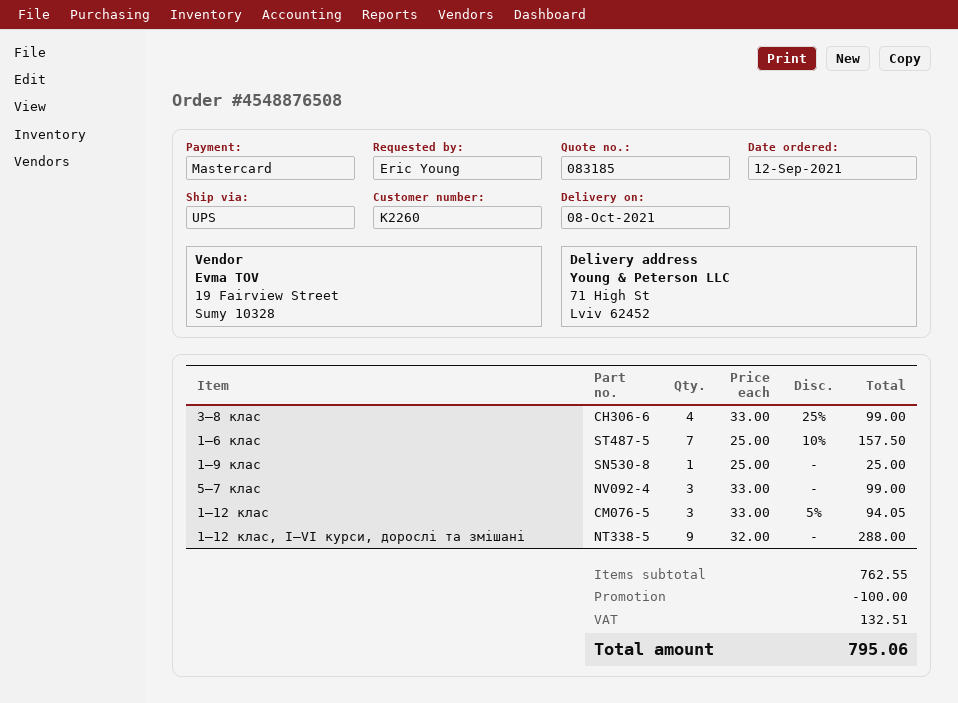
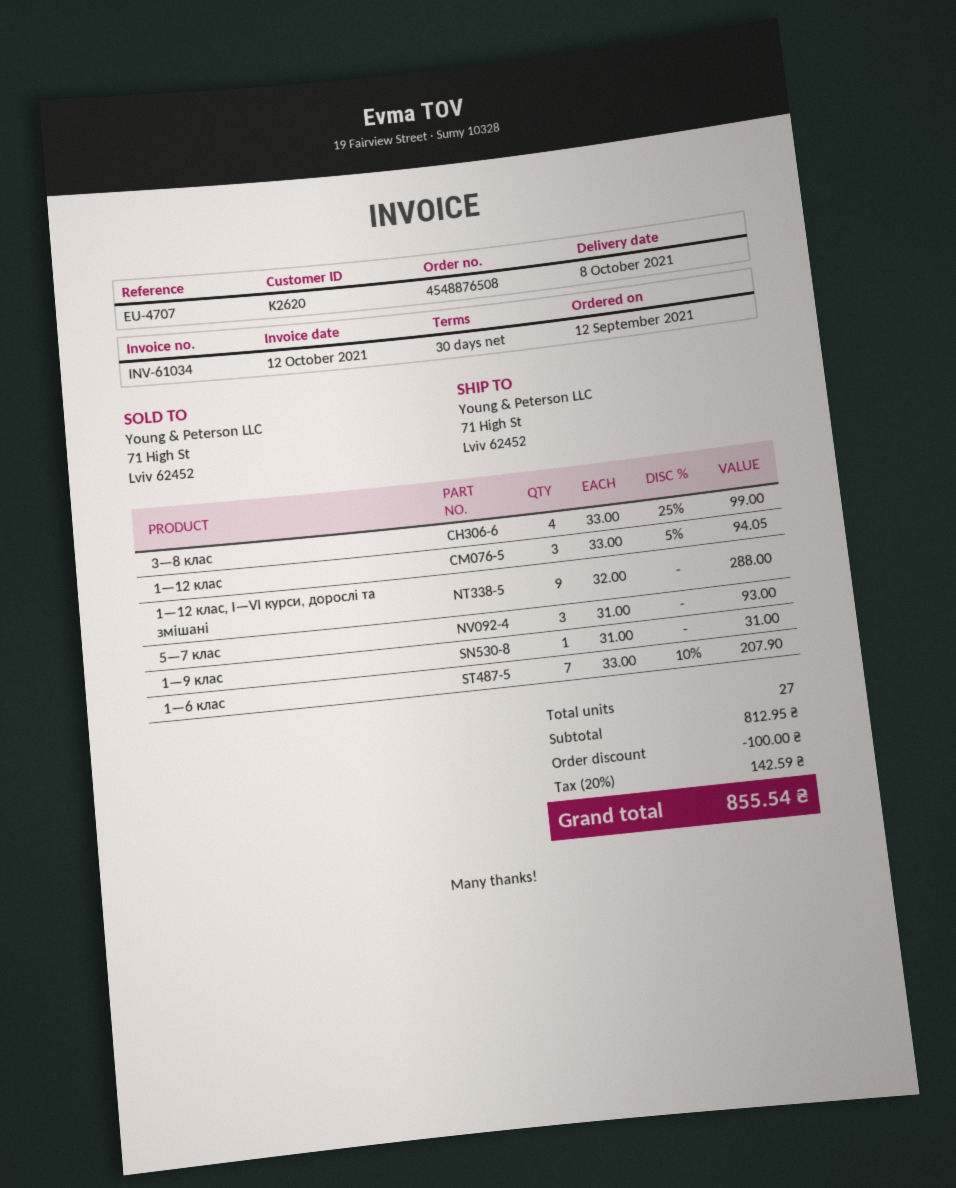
customer number: K2260 -> K2620
1—6 клас: 7 x 25.00 - 10% = 157.50 -> 7 x 33.00 - 10% = 207.90
1—9 клас: 1 x 25.00 = 25.00 -> 1 x 31.00 = 31.00
5—7 клас: 3 x 33.00 = 99.00 -> 3 x 31.00 = 93.00
subtotal: 762.55 -> 812.95
tax: 132.51 -> 142.59
total: 795.06 -> 855.54

